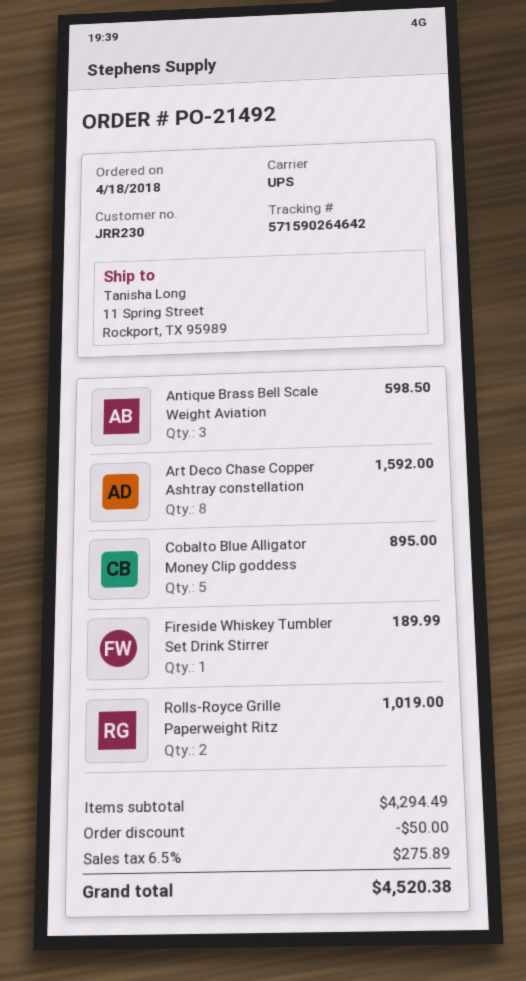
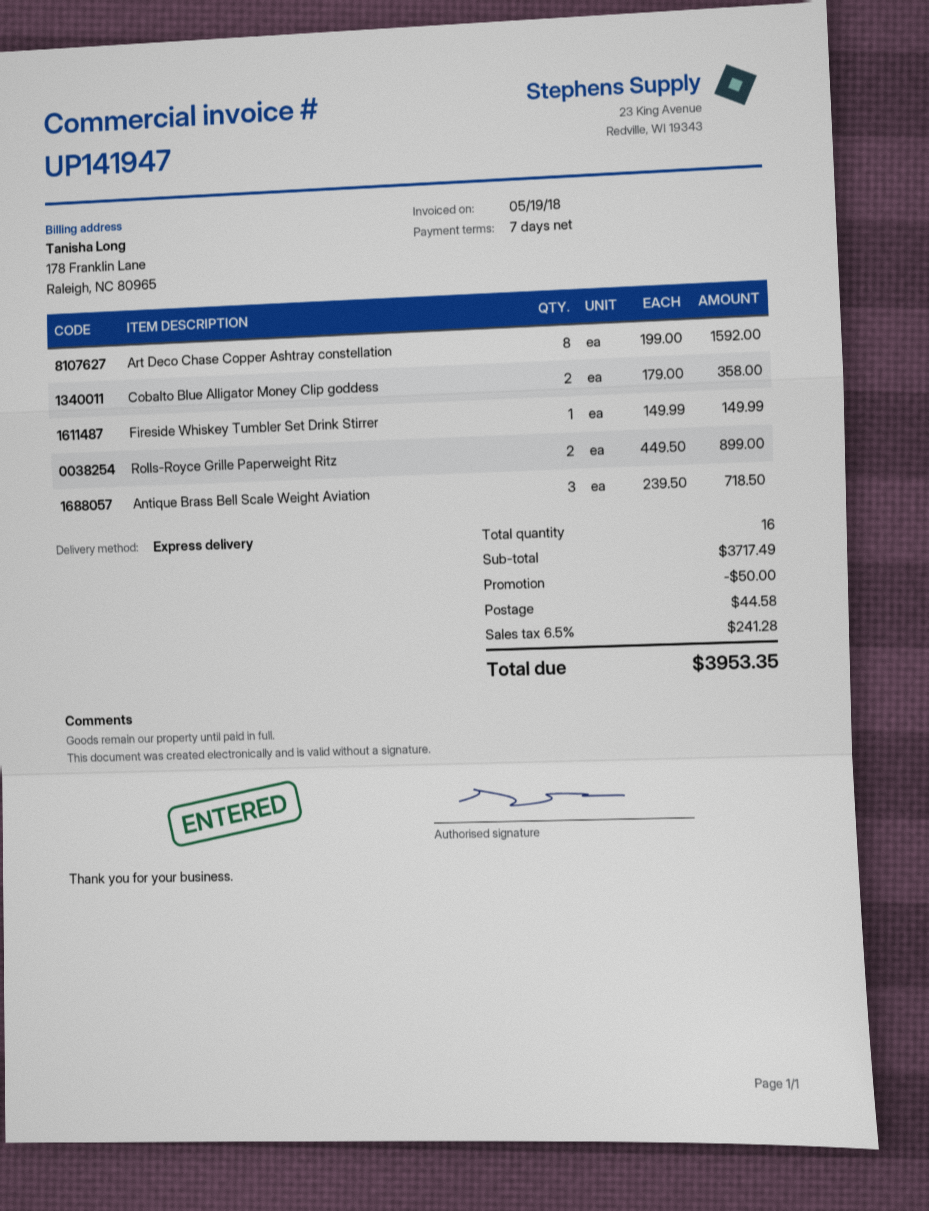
shipping method: UPS -> express
Antique Brass Bell Scale Weight Aviation: 3 for 598.50 -> 3 for 718.50
Cobalto Blue Alligator Money Clip goddess: 5 for 895.00 -> 2 for 358.00
Fireside Whiskey Tumbler Set Drink Stirrer: 1 for 189.99 -> 1 for 149.99
Rolls-Royce Grille Paperweight Ritz: 2 for 1019.00 -> 2 for 899.00
subtotal: 4294.49 -> 3717.49
shipping: none -> 44.58
tax: 6.5% = 275.89 -> 6.5% = 241.28
total: 4520.38 -> 3953.35

